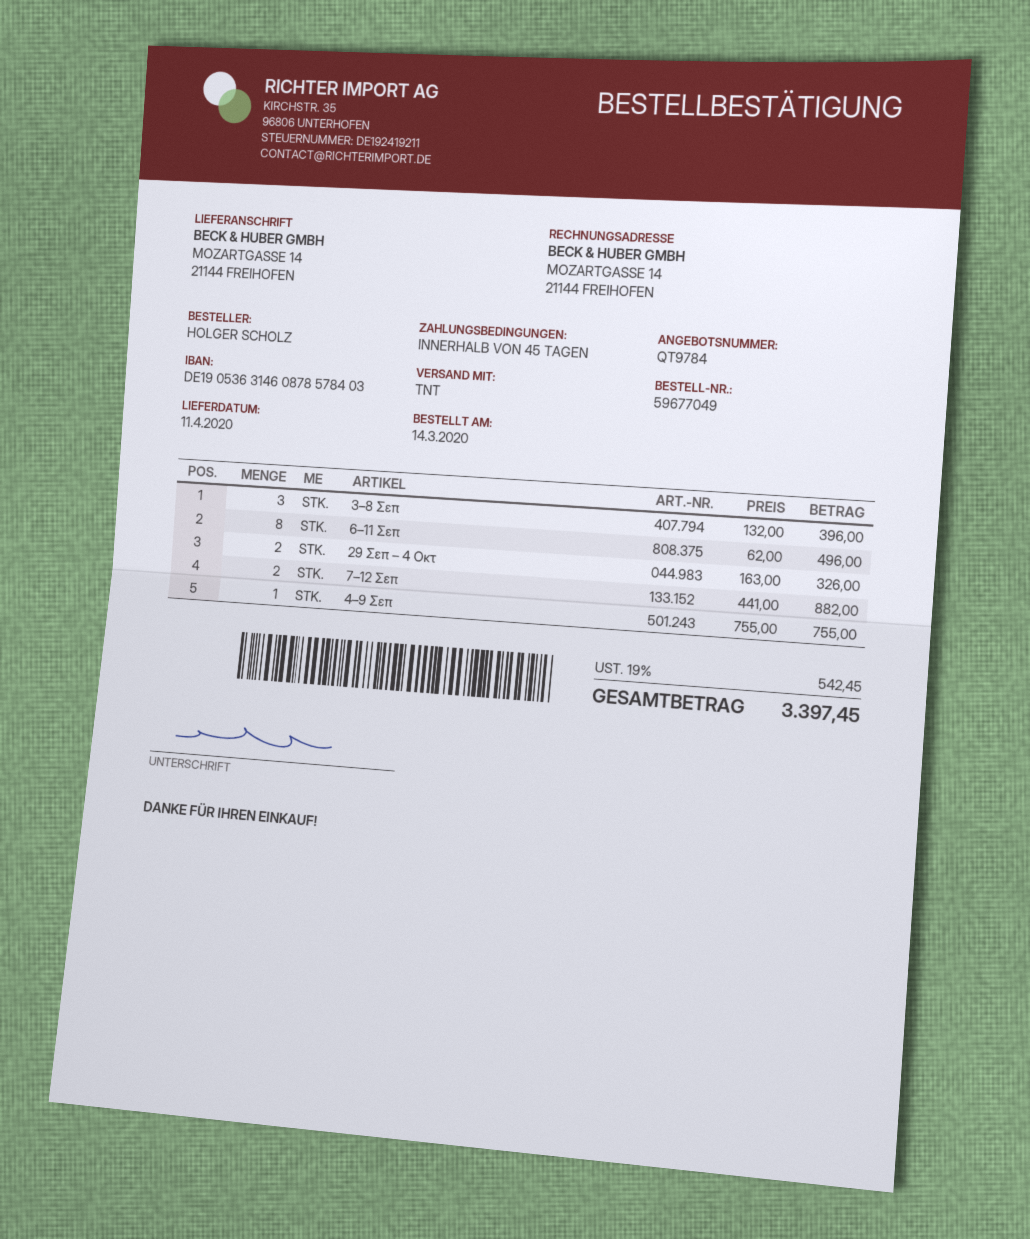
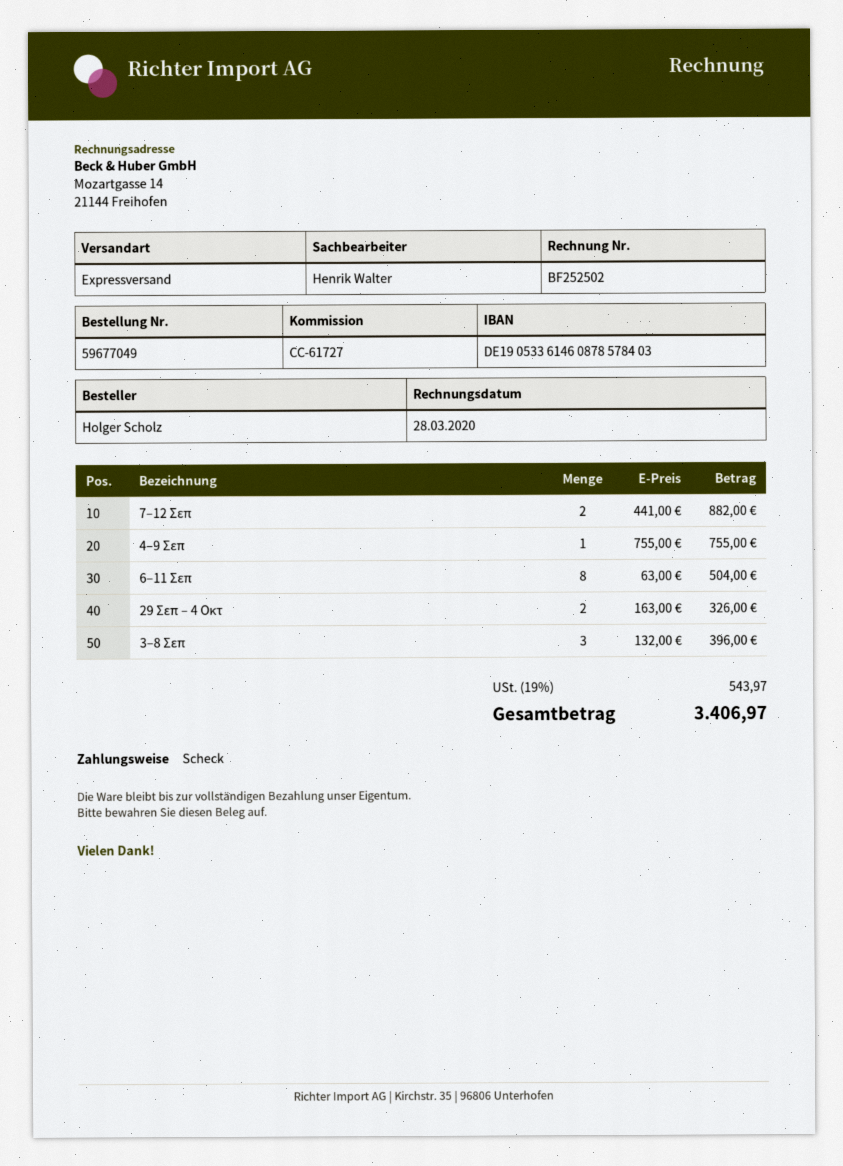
bank account: DE19053631460878578403 -> DE19053361460878578403
shipping method: TNT -> express
6–11 Σεπ: 8 x 62.00 = 496.00 -> 8 x 63.00 = 504.00
tax: 19% = 542.45 -> 19% = 543.97
total: 3397.45 -> 3406.97

